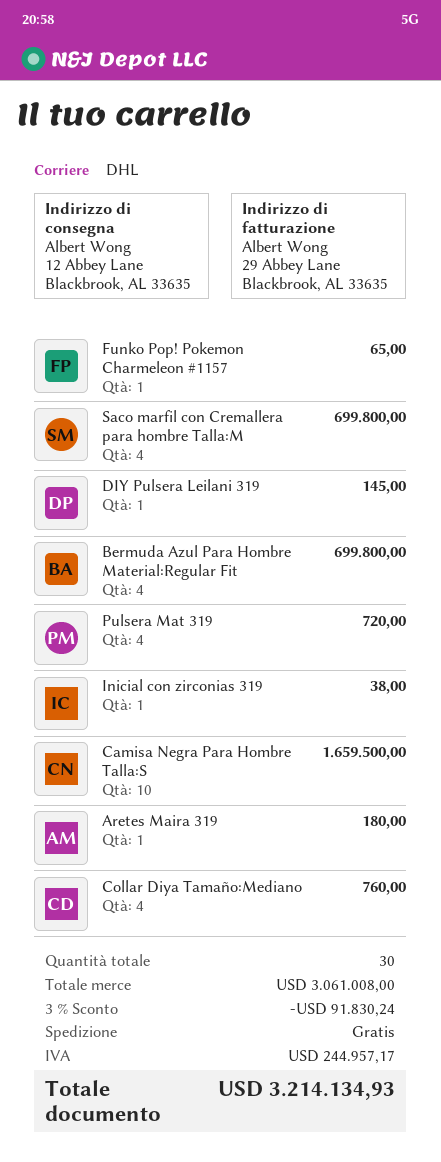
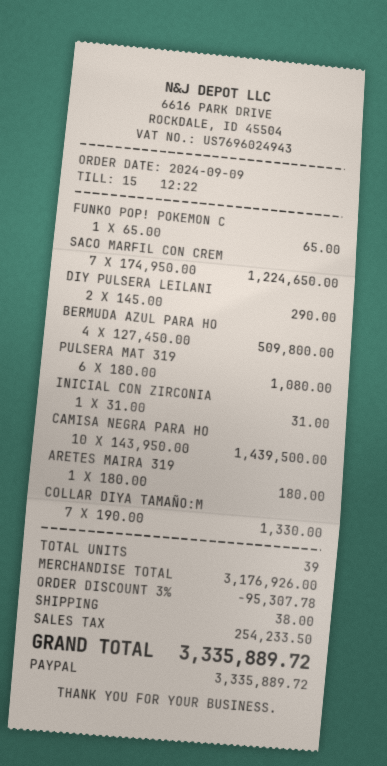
Saco marfil con Cremallera para hombre Talla:M: 4 for 699800.00 -> 7 for 1224650.00
DIY Pulsera Leilani 319: 1 for 145.00 -> 2 for 290.00
Bermuda Azul Para Hombre Material:Regular Fit: 4 for 699800.00 -> 4 for 509800.00
Pulsera Mat 319: 4 for 720.00 -> 6 for 1080.00
Inicial con zirconias 319: 1 for 38.00 -> 1 for 31.00
Camisa Negra Para Hombre Talla:S: 10 for 1659500.00 -> 10 for 1439500.00
Collar Diya Tamaño:Mediano: 4 for 760.00 -> 7 for 1330.00
total quantity: 30 -> 39
subtotal: 3061008.00 -> 3176926.00
discount: 3% = 91830.24 -> 3% = 95307.78
shipping: 0.00 -> 38.00
tax: 244957.17 -> 254233.50
total: 3214134.93 -> 3335889.72

